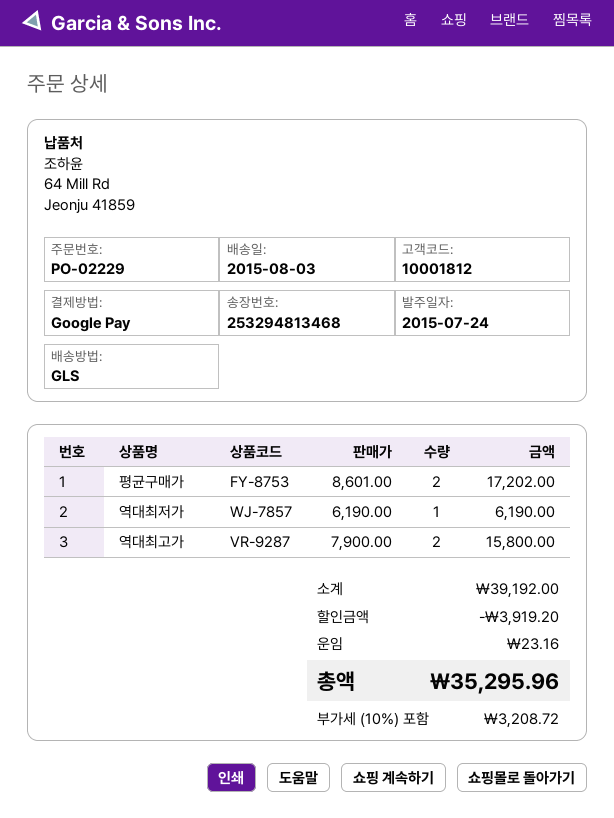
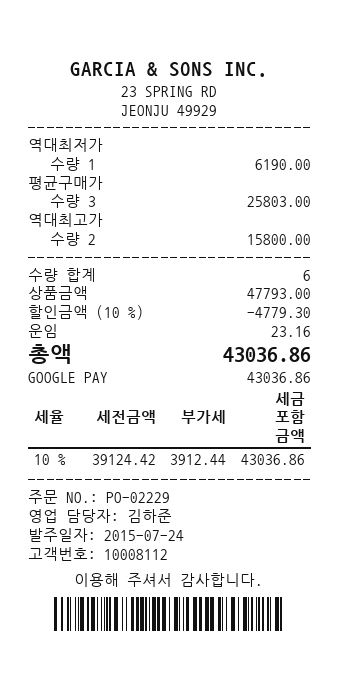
customer number: 10001812 -> 10008112
평균구매가: 2 for 17202.00 -> 3 for 25803.00
subtotal: 39192.00 -> 47793.00
discount: 3919.20 -> 4779.30
tax: 10% = 3208.72 -> 10% = 3912.44
total: 35295.96 -> 43036.86

